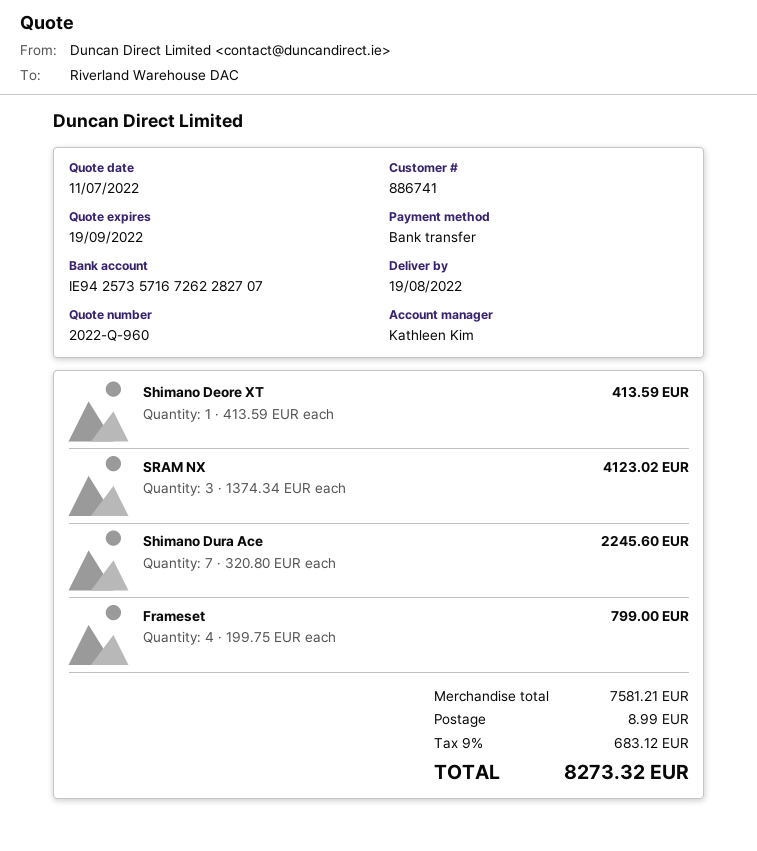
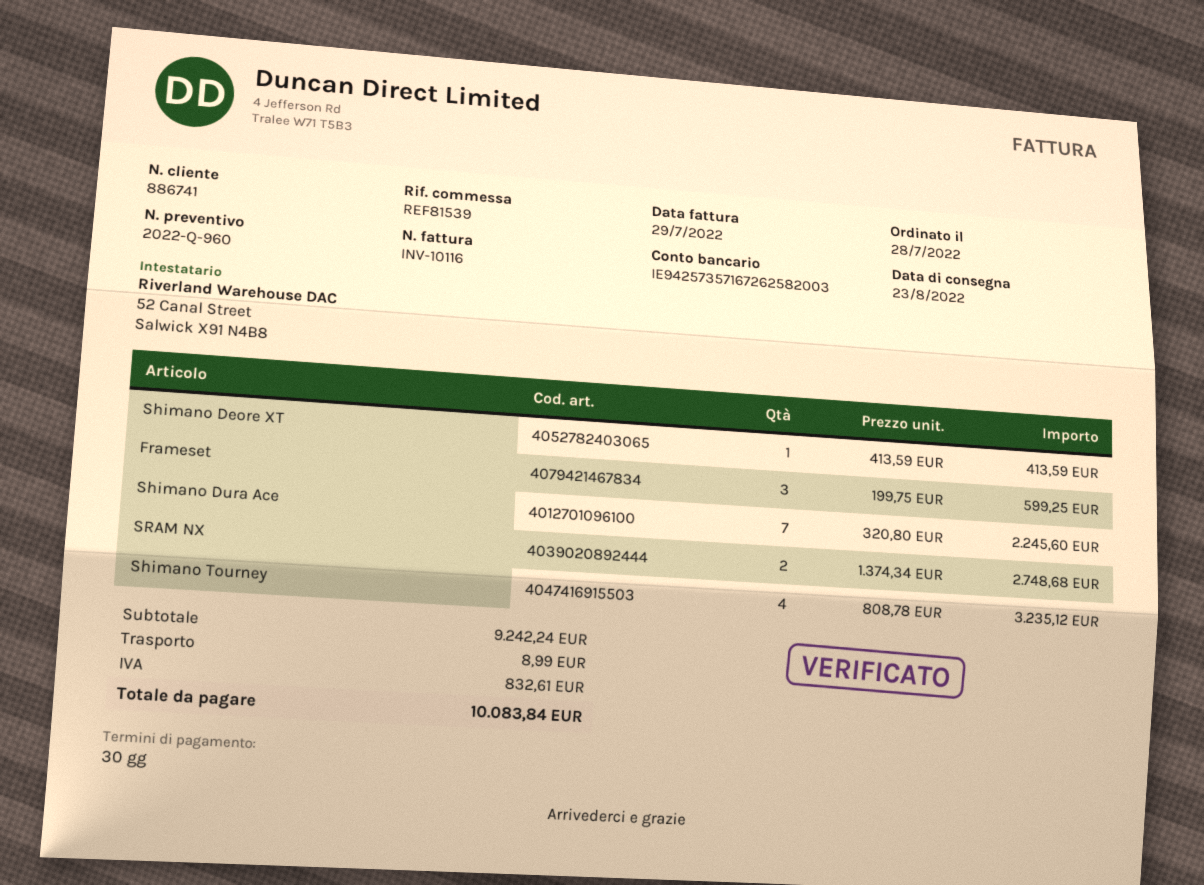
delivery date: 2022-08-19 -> 2022-08-23
bank account: IE94257357167262282707 -> IE94257357167262582003
SRAM NX: 3 x 1374.34 = 4123.02 -> 2 x 1374.34 = 2748.68
Frameset: 4 x 199.75 = 799.00 -> 3 x 199.75 = 599.25
Shimano Tourney: none -> 4 x 808.78 = 3235.12
subtotal: 7581.21 -> 9242.24
tax: 683.12 -> 832.61
total: 8273.32 -> 10083.84

